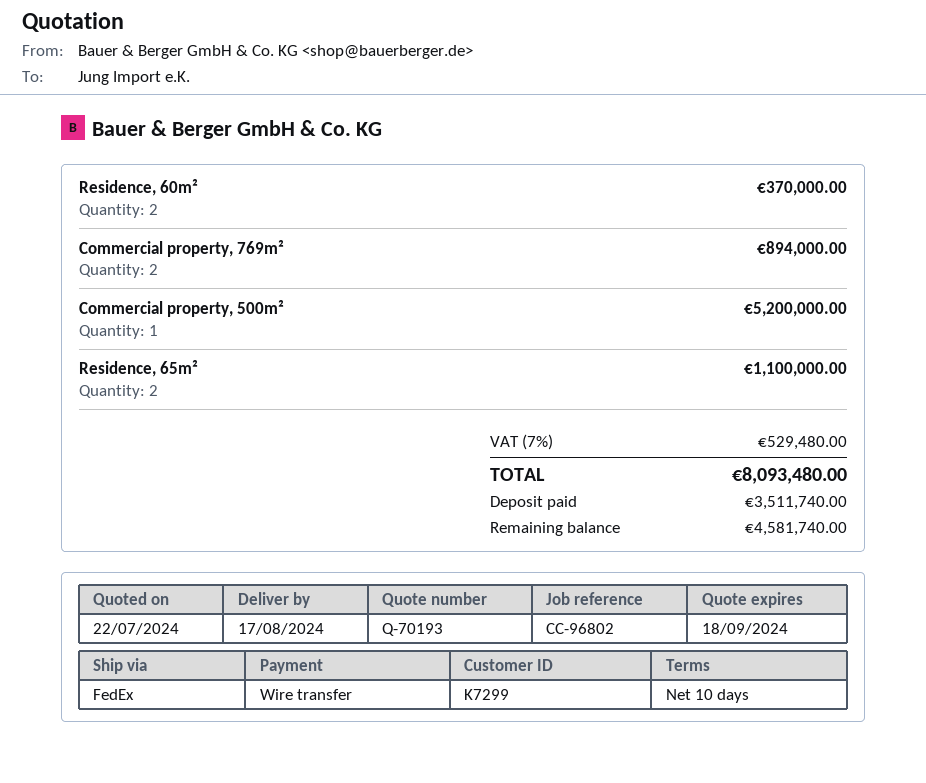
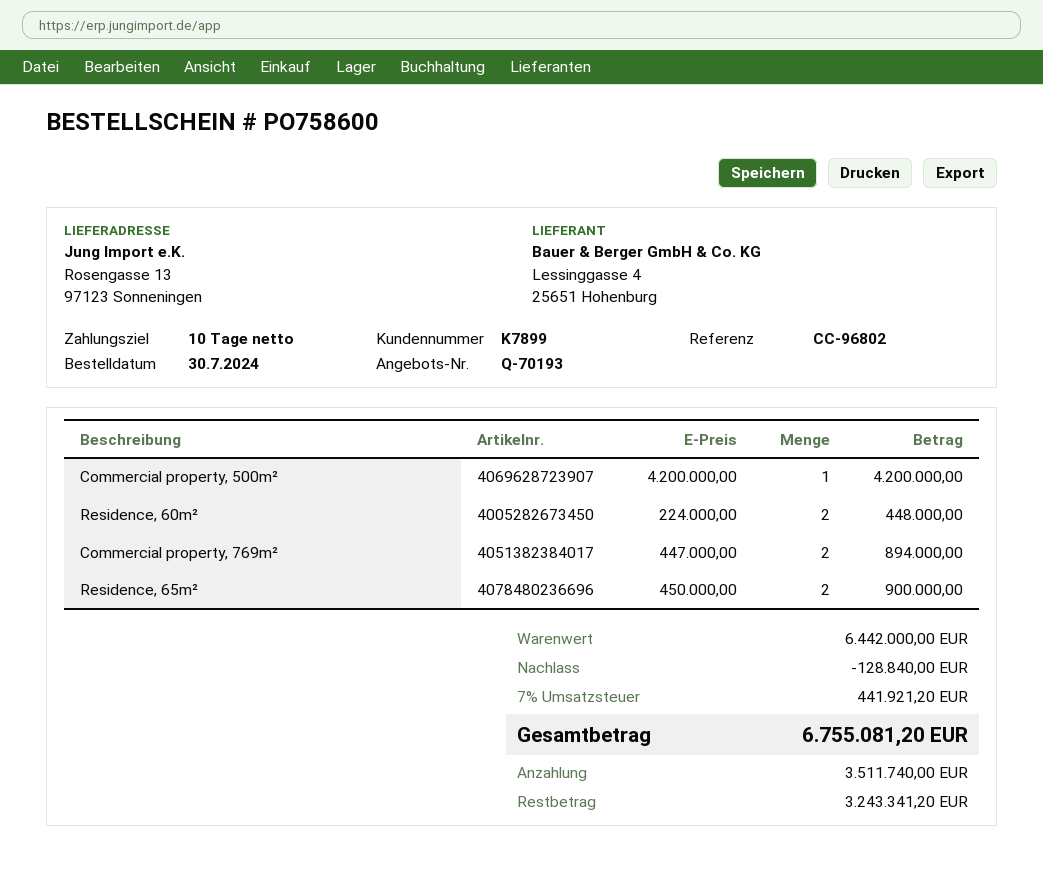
customer number: K7299 -> K7899
Residence, 60m²: 2 for 370000.00 -> 2 for 448000.00
Commercial property, 500m²: 1 for 5200000.00 -> 1 for 4200000.00
Residence, 65m²: 2 for 1100000.00 -> 2 for 900000.00
discount: none -> 128840.00
tax: 7% = 529480.00 -> 7% = 441921.20
total: 8093480.00 -> 6755081.20
balance: 4581740.00 -> 3243341.20

